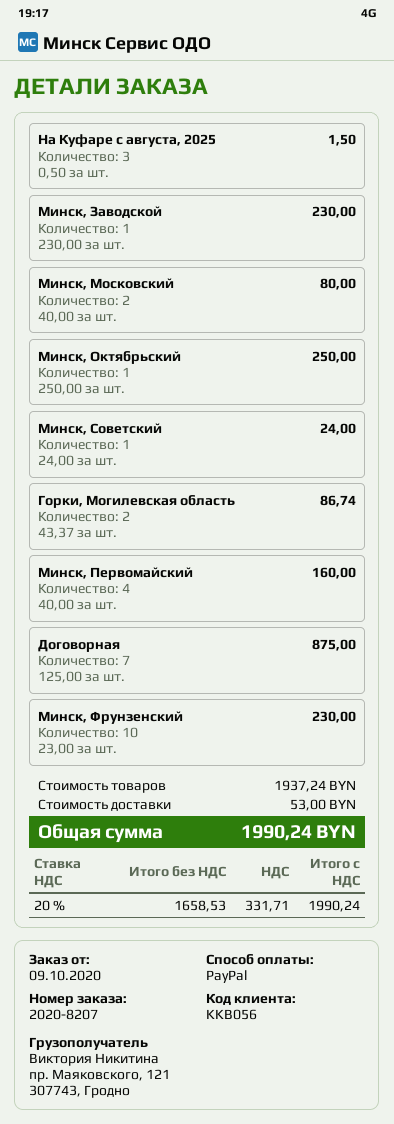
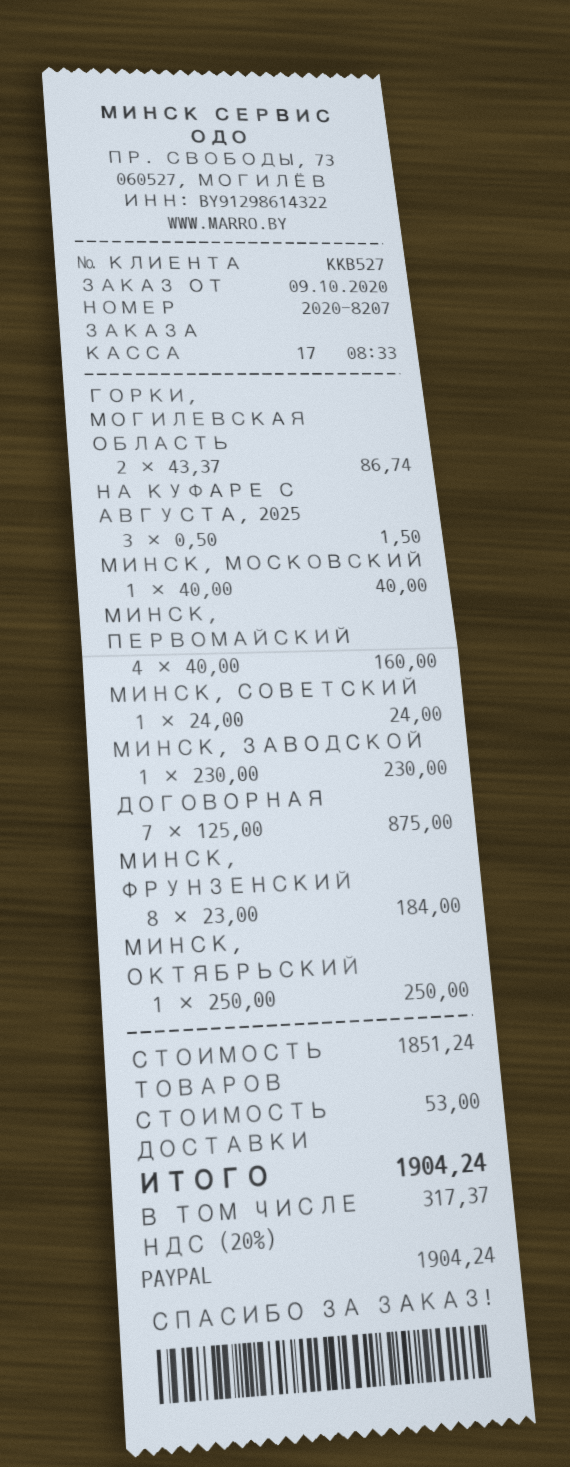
customer number: KKB056 -> KKB527
Минск, Московский: 2 x 40.00 = 80.00 -> 1 x 40.00 = 40.00
Минск, Фрунзенский: 10 x 23.00 = 230.00 -> 8 x 23.00 = 184.00
subtotal: 1937.24 -> 1851.24
tax: 20% = 331.71 -> 20% = 317.37
total: 1990.24 -> 1904.24

